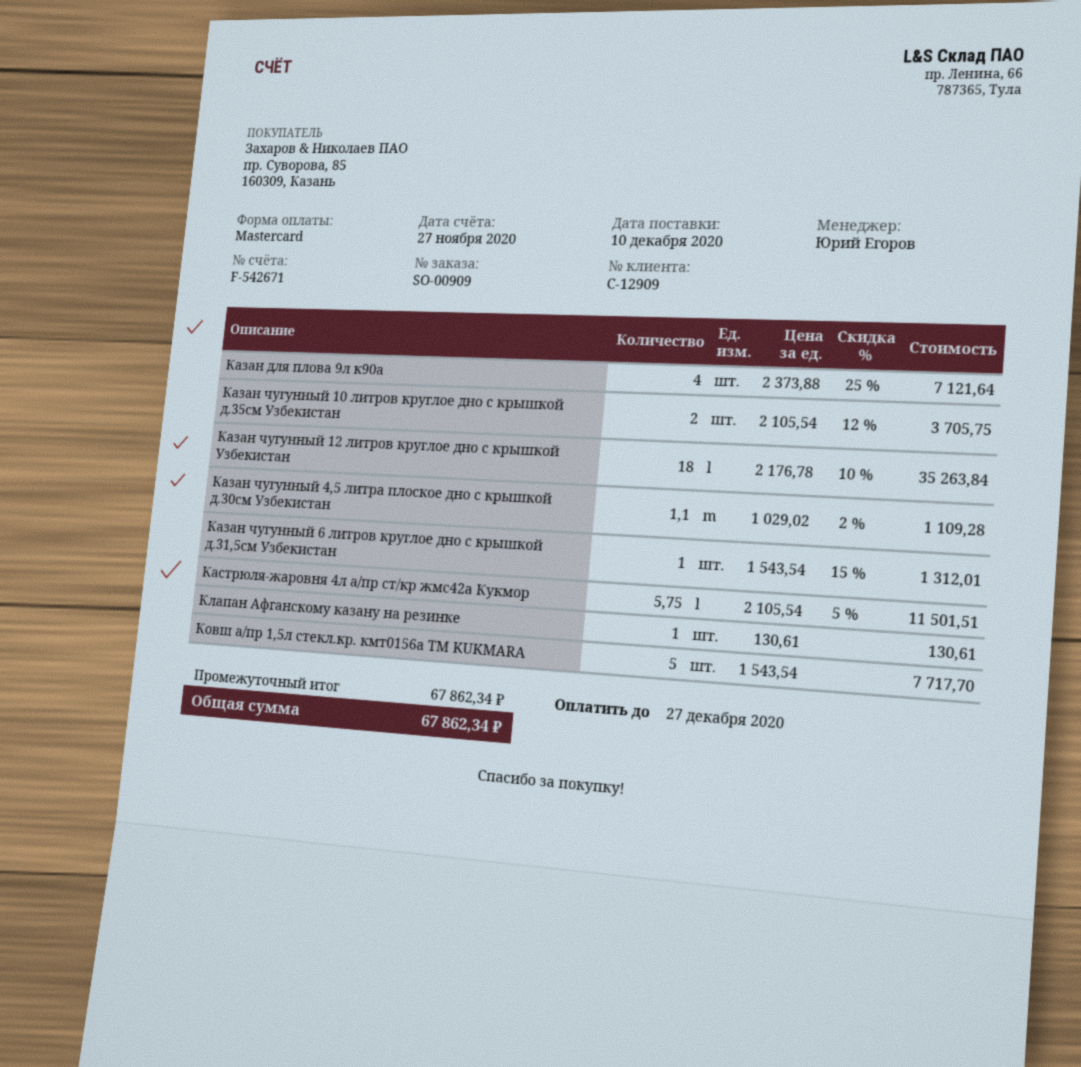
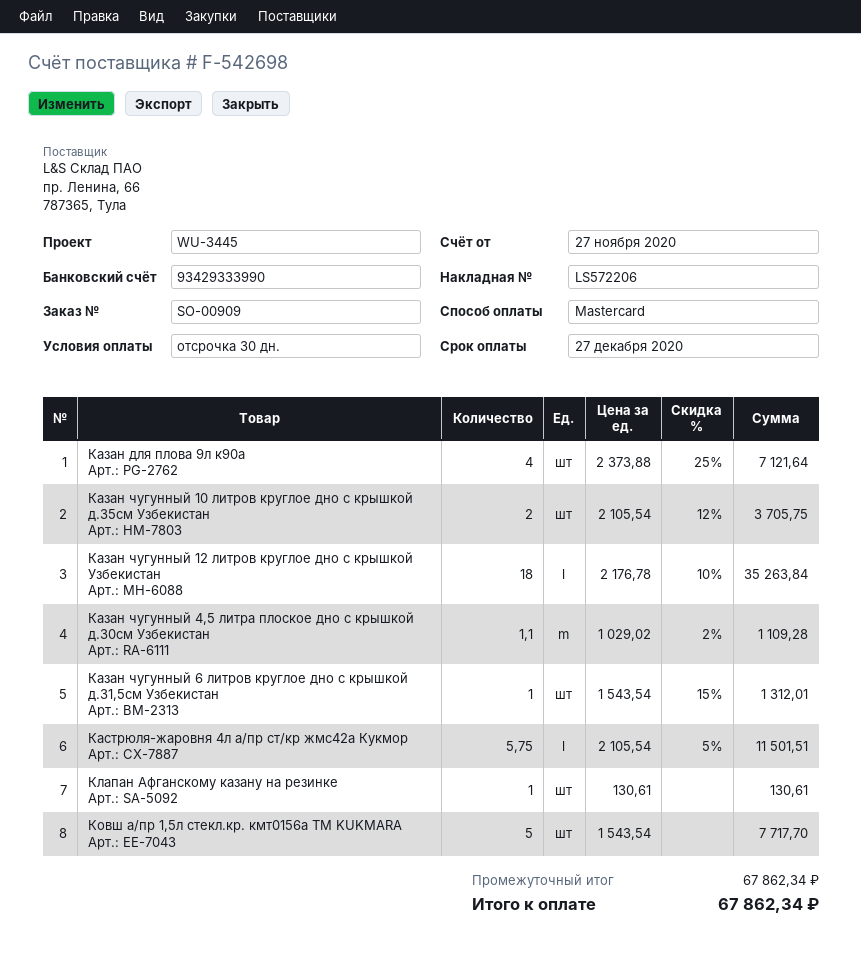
invoice number: F-542671 -> F-542698

